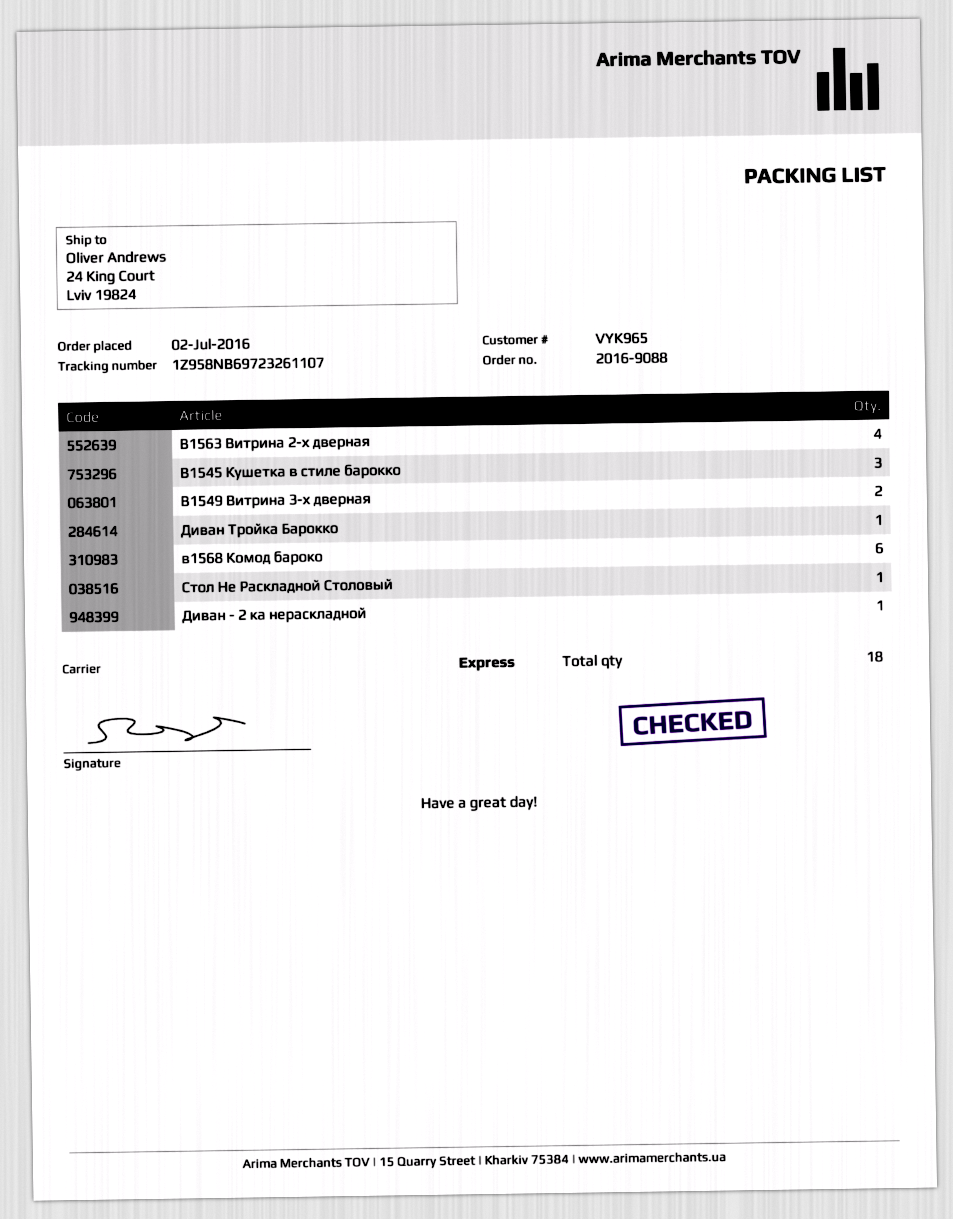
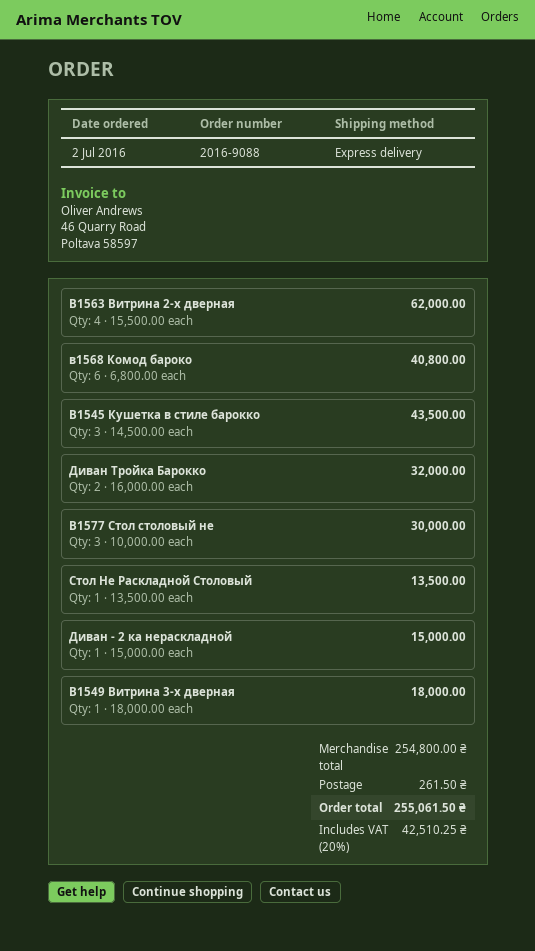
В1549 Витрина 3-х дверная: 2 -> 1
Диван Тройка Барокко: 1 -> 2
В1577 Стол столовый не: none -> 3

